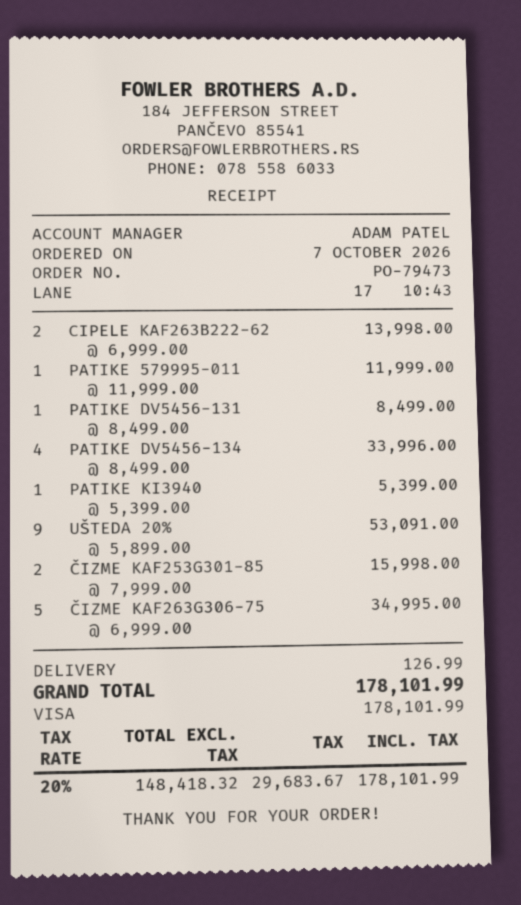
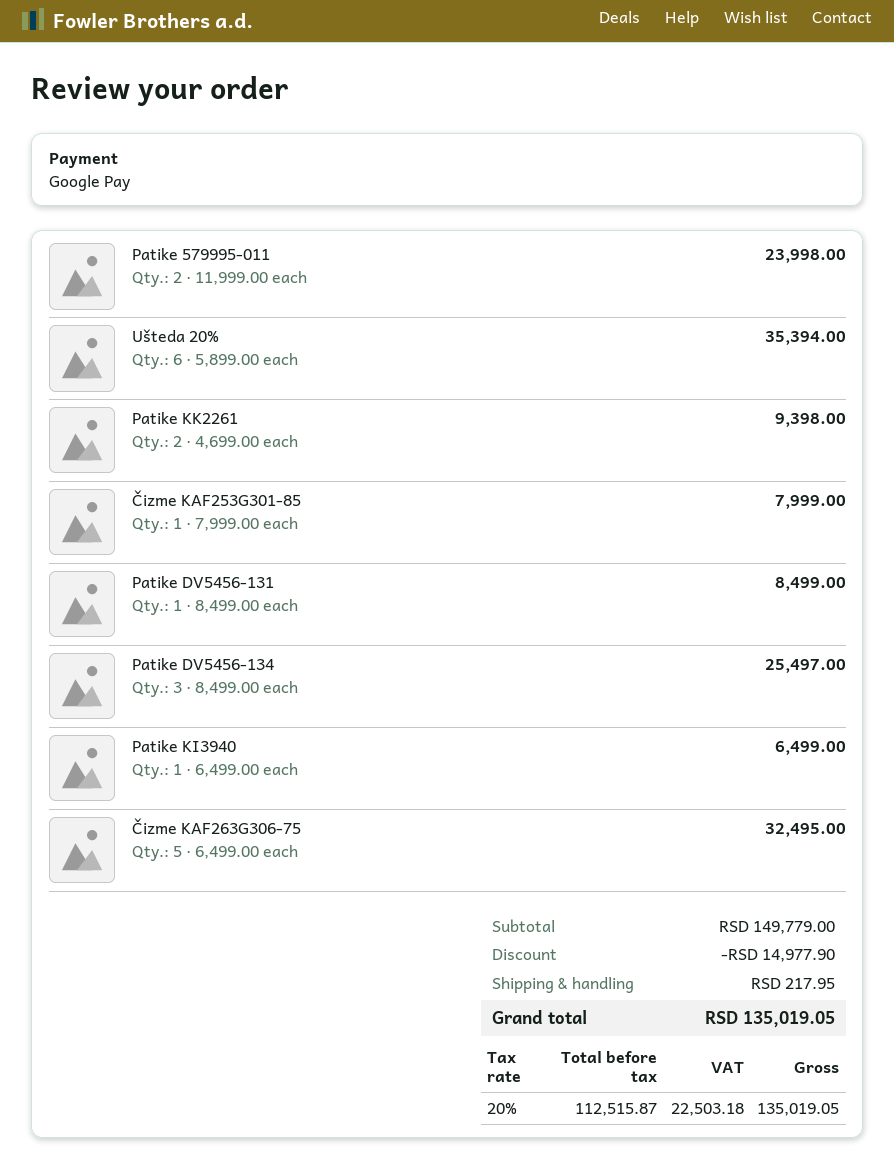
payment method: Visa -> Google Pay
CIPELE KAF263B222-62: 2 x 6999.00 = 13998.00 -> none
PATIKE 579995-011: 1 x 11999.00 = 11999.00 -> 2 x 11999.00 = 23998.00
PATIKE DV5456-134: 4 x 8499.00 = 33996.00 -> 3 x 8499.00 = 25497.00
PATIKE KI3940: 1 x 5399.00 = 5399.00 -> 1 x 6499.00 = 6499.00
UŠTEDA 20%: 9 x 5899.00 = 53091.00 -> 6 x 5899.00 = 35394.00
ČIZME KAF253G301-85: 2 x 7999.00 = 15998.00 -> 1 x 7999.00 = 7999.00
ČIZME KAF263G306-75: 5 x 6999.00 = 34995.00 -> 5 x 6499.00 = 32495.00
Patike KK2261: none -> 2 x 4699.00 = 9398.00
discount: none -> 14977.90
shipping: 126.99 -> 217.95
net: 148418.32 -> 112515.87
tax: 20% = 29683.67 -> 20% = 22503.18
total: 178101.99 -> 135019.05

